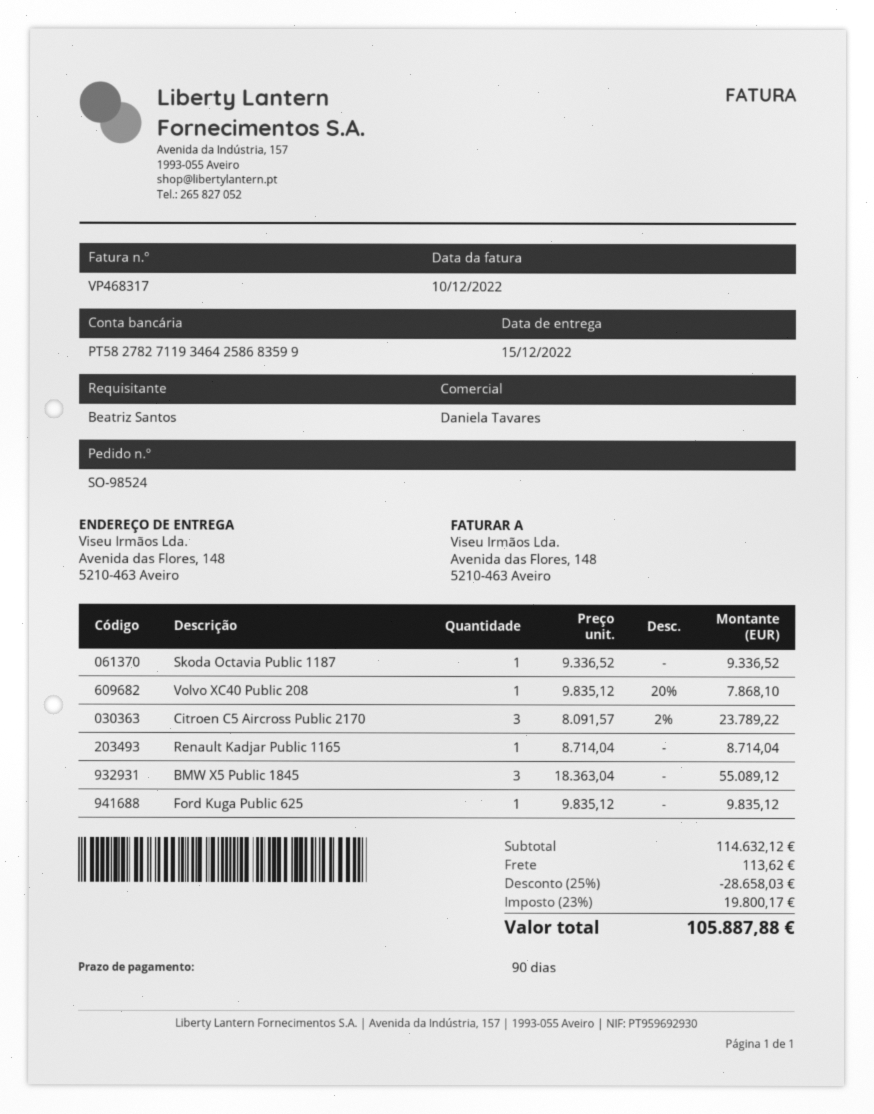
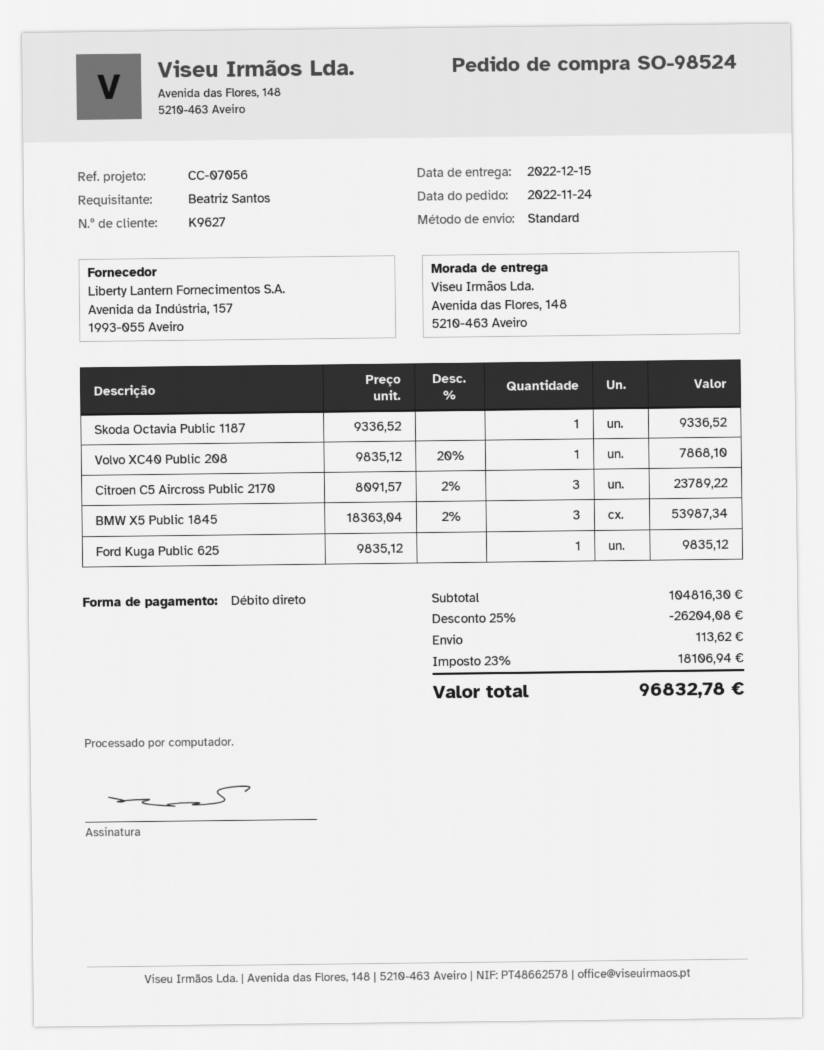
Renault Kadjar Public 1165: 1 x 8714.04 = 8714.04 -> none
BMW X5 Public 1845: 3 x 18363.04 = 55089.12 -> 3 x 18363.04 - 2% = 53987.34
subtotal: 114632.12 -> 104816.30
discount: 25% = 28658.03 -> 25% = 26204.08
tax: 23% = 19800.17 -> 23% = 18106.94
total: 105887.88 -> 96832.78

